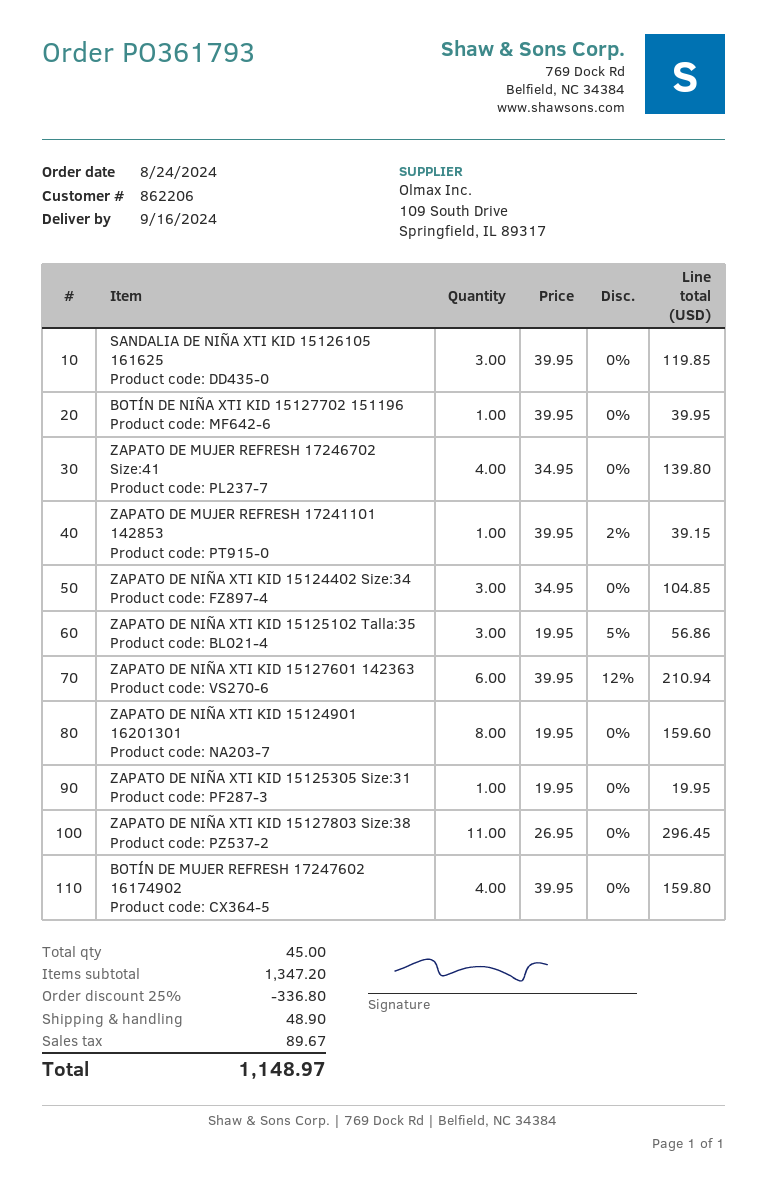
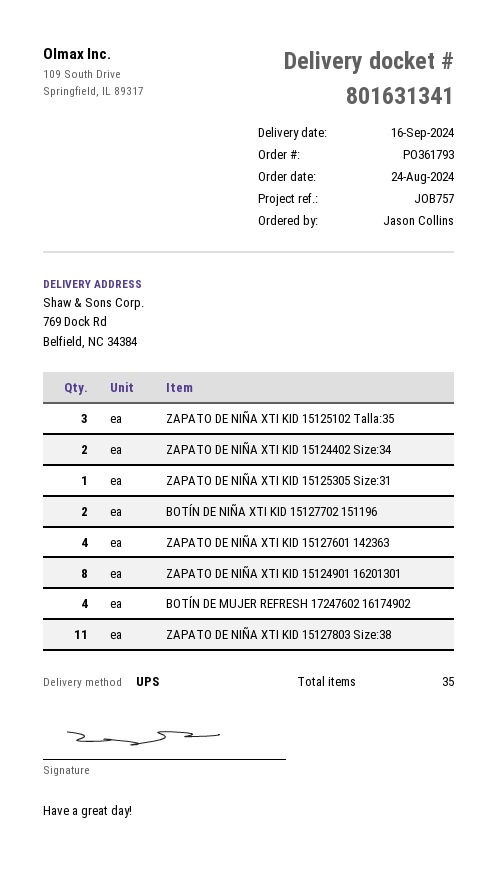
SANDALIA DE NIÑA XTI KID 15126105 161625: 3 -> none
BOTÍN DE NIÑA XTI KID 15127702 151196: 1 -> 2
ZAPATO DE MUJER REFRESH 17246702 Size:41: 4 -> none
ZAPATO DE MUJER REFRESH 17241101 142853: 1 -> none
ZAPATO DE NIÑA XTI KID 15124402 Size:34: 3 -> 2
ZAPATO DE NIÑA XTI KID 15127601 142363: 6 -> 4
total quantity: 45 -> 35

